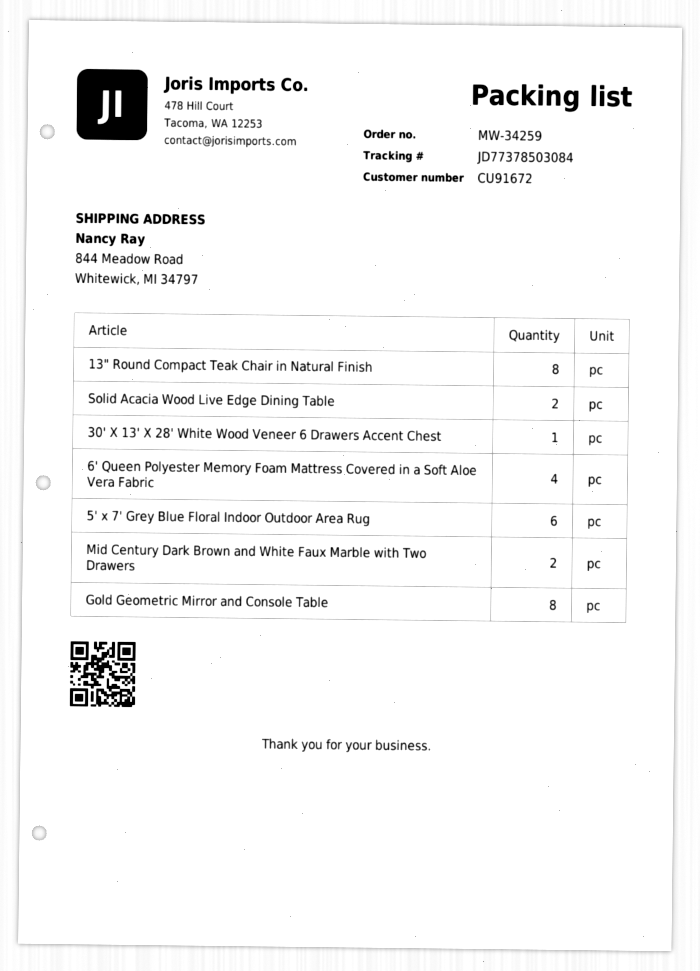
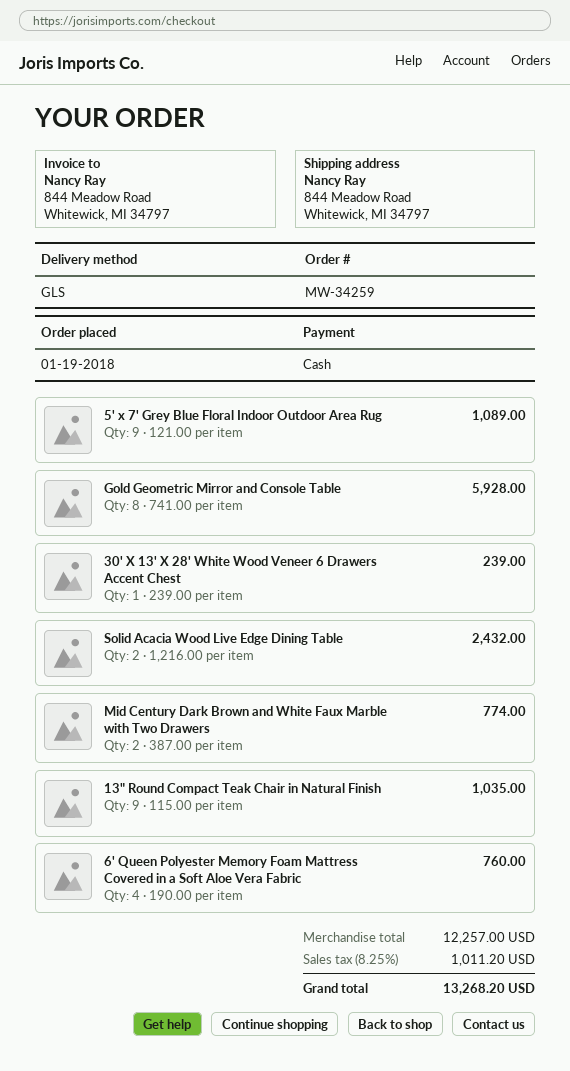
13" Round Compact Teak Chair in Natural Finish: 8 -> 9
5' x 7' Grey Blue Floral Indoor Outdoor Area Rug: 6 -> 9

